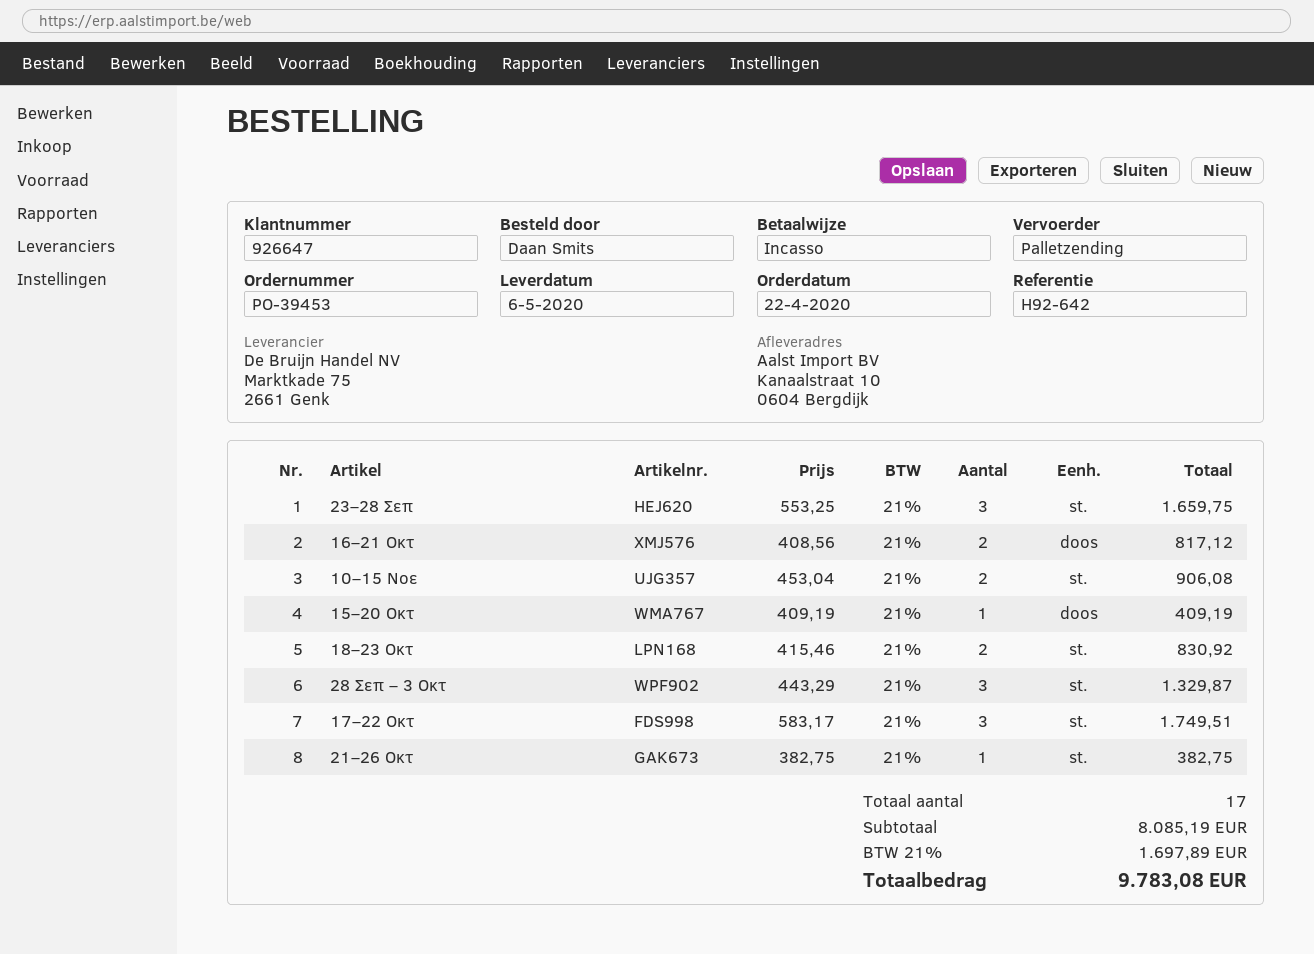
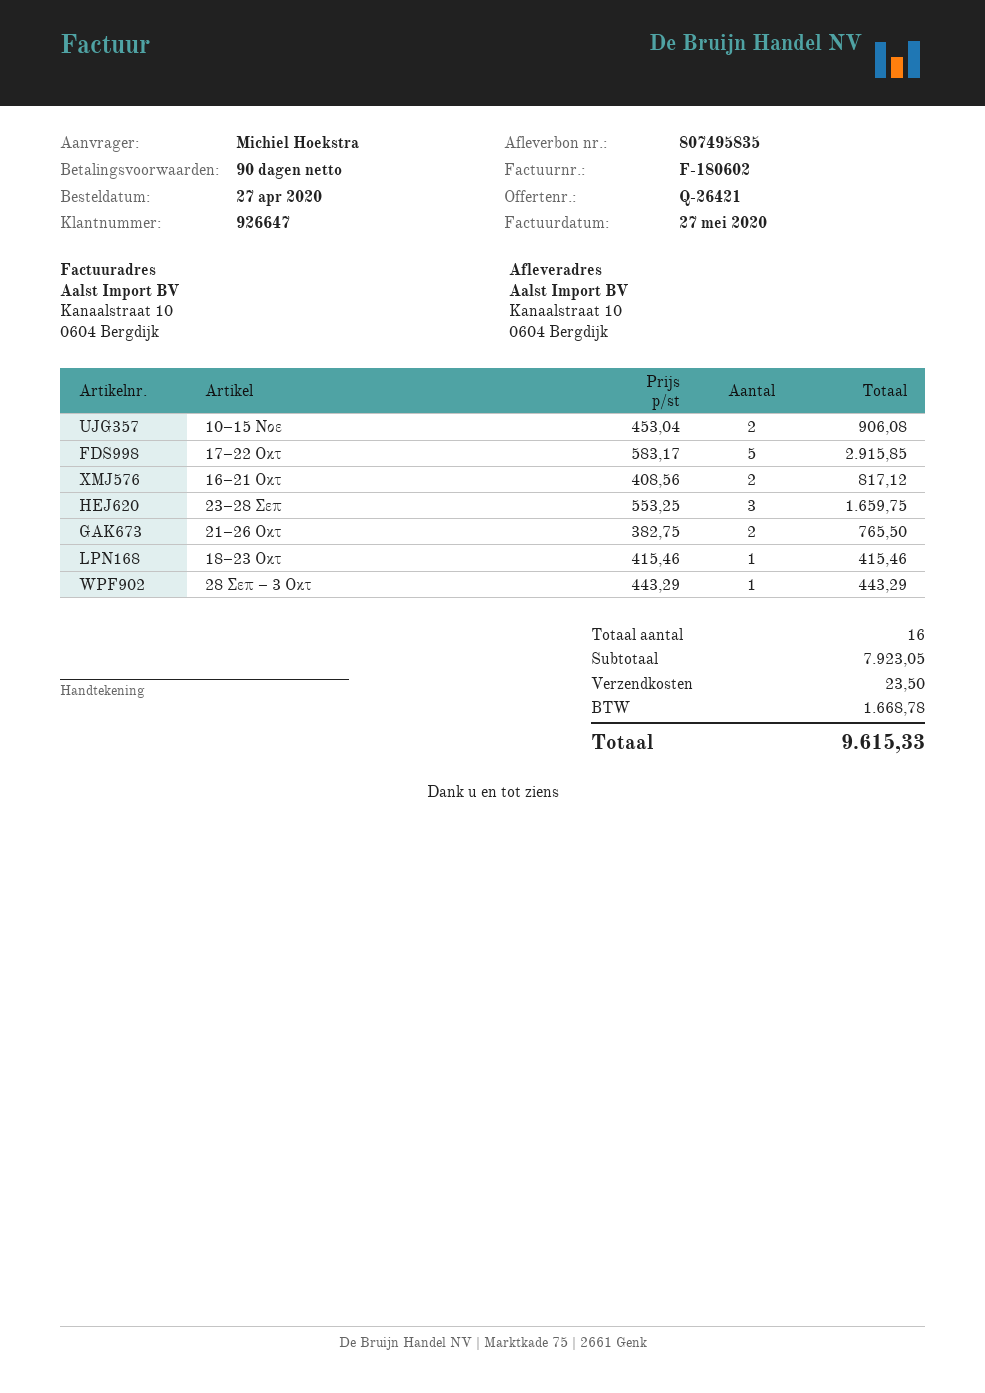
order date: 2020-04-22 -> 2020-04-27
ordered by: Daan Smits -> Michiel Hoekstra
15–20 Οκτ: 1 x 409.19 = 409.19 -> none
18–23 Οκτ: 2 x 415.46 = 830.92 -> 1 x 415.46 = 415.46
28 Σεπ – 3 Οκτ: 3 x 443.29 = 1329.87 -> 1 x 443.29 = 443.29
17–22 Οκτ: 3 x 583.17 = 1749.51 -> 5 x 583.17 = 2915.85
21–26 Οκτ: 1 x 382.75 = 382.75 -> 2 x 382.75 = 765.50
total quantity: 17 -> 16
subtotal: 8085.19 -> 7923.05
shipping: none -> 23.50
tax: 1697.89 -> 1668.78
total: 9783.08 -> 9615.33

